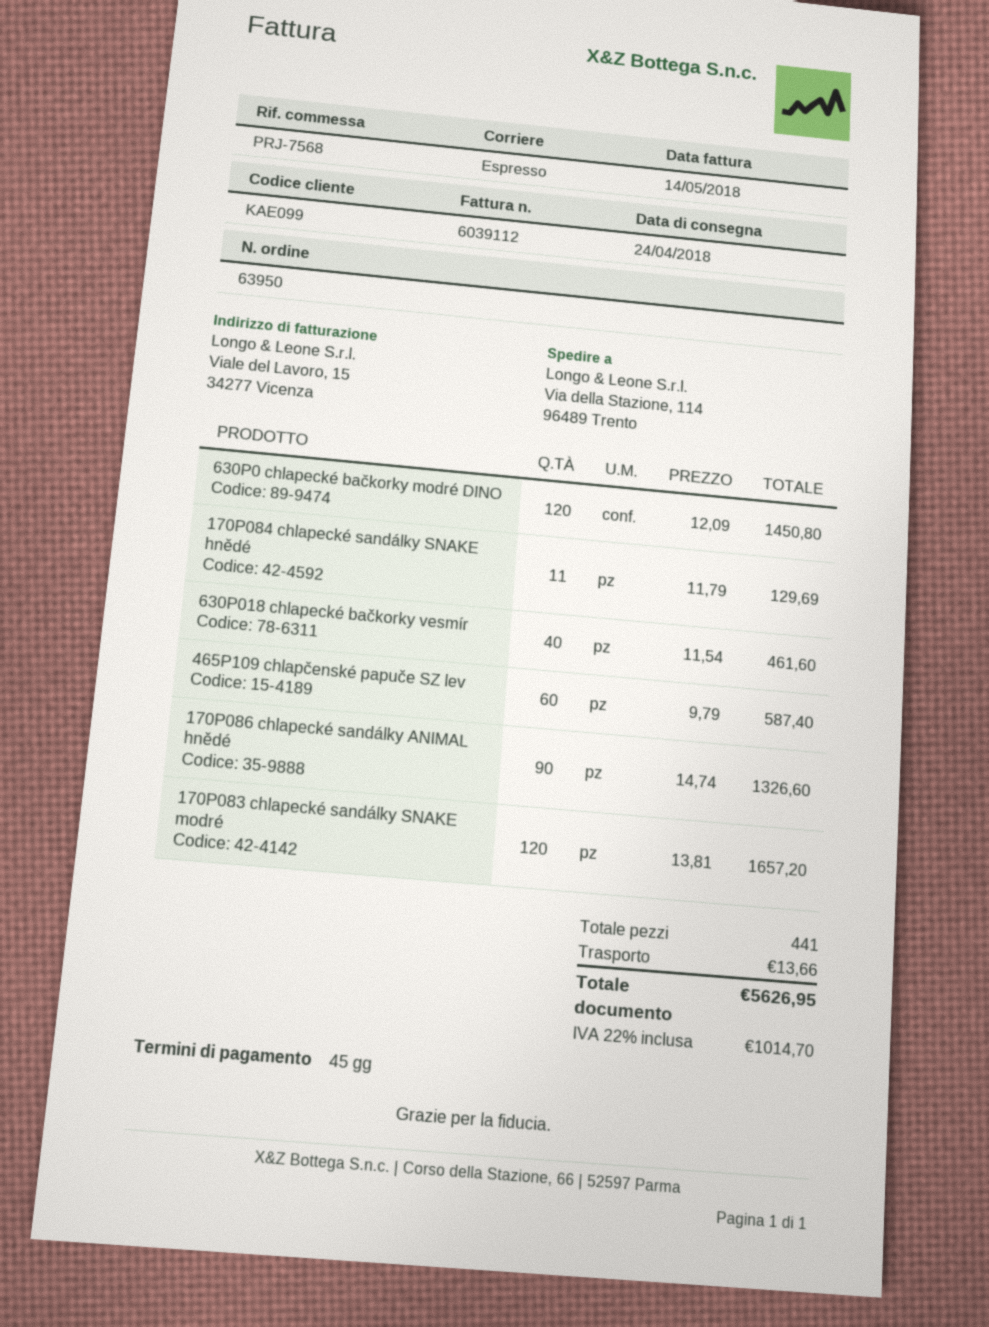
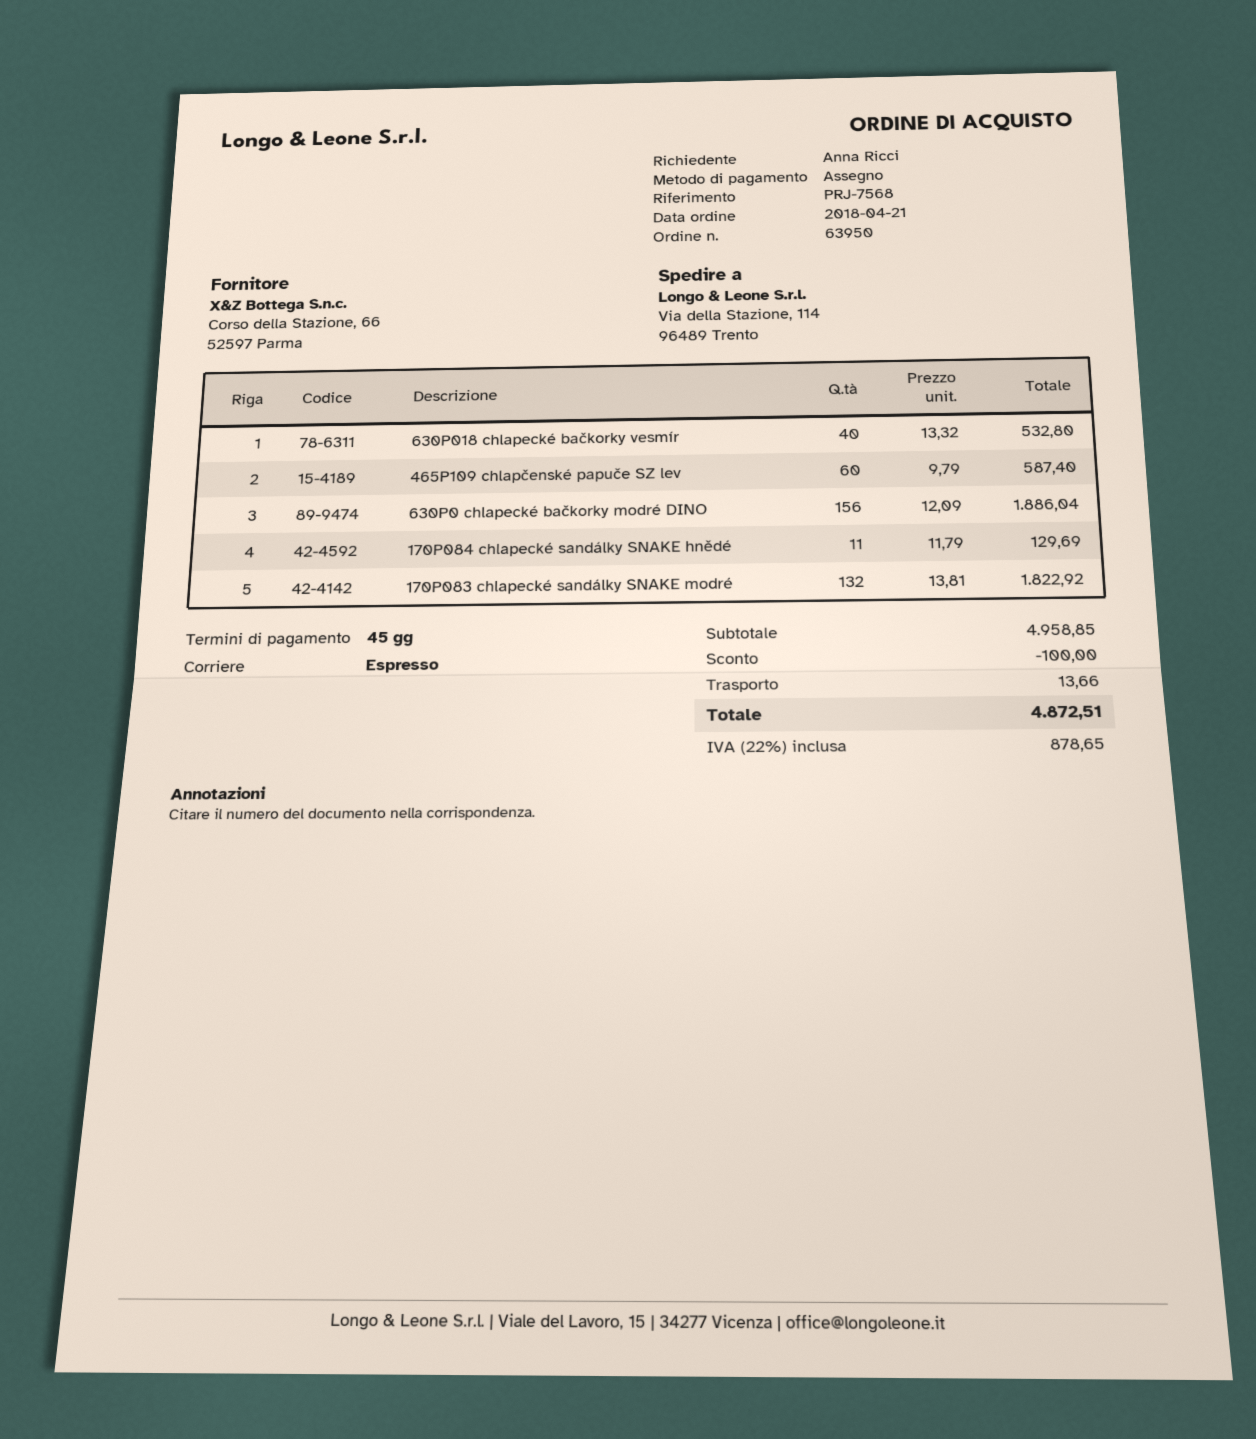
630P0 chlapecké bačkorky modré DINO: 120 x 12.09 = 1450.80 -> 156 x 12.09 = 1886.04
630P018 chlapecké bačkorky vesmír: 40 x 11.54 = 461.60 -> 40 x 13.32 = 532.80
170P086 chlapecké sandálky ANIMAL hnědé: 90 x 14.74 = 1326.60 -> none
170P083 chlapecké sandálky SNAKE modré: 120 x 13.81 = 1657.20 -> 132 x 13.81 = 1822.92
discount: none -> 100.00
tax: 22% = 1014.70 -> 22% = 878.65
total: 5626.95 -> 4872.51

